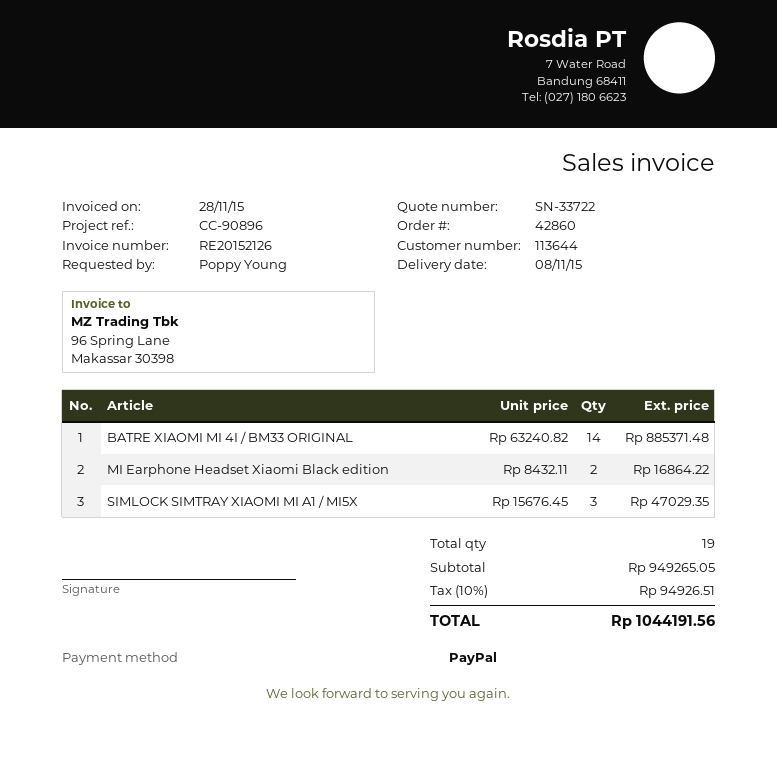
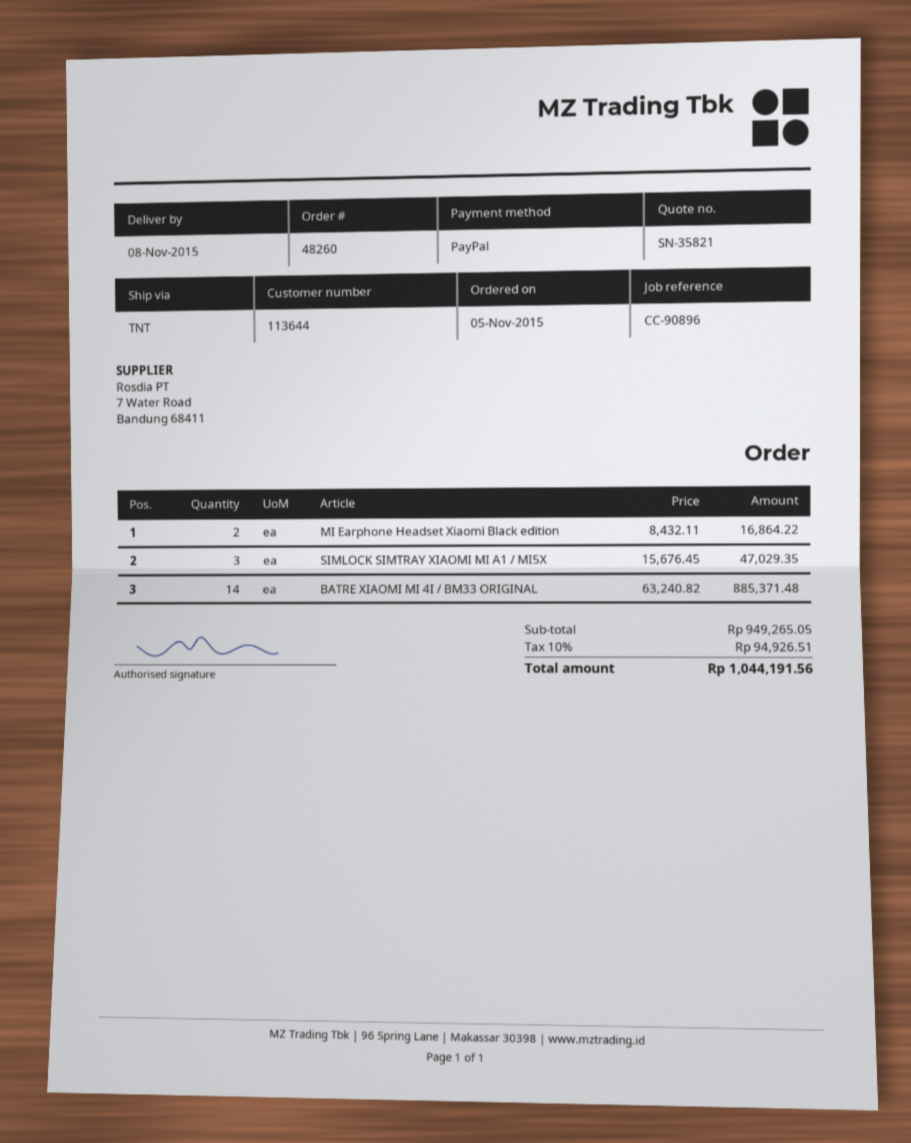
quote number: SN-33722 -> SN-35821
order number: 42860 -> 48260

